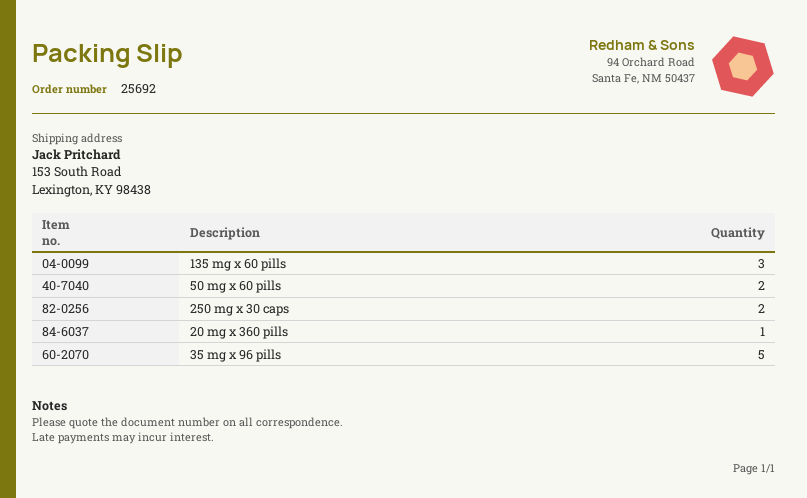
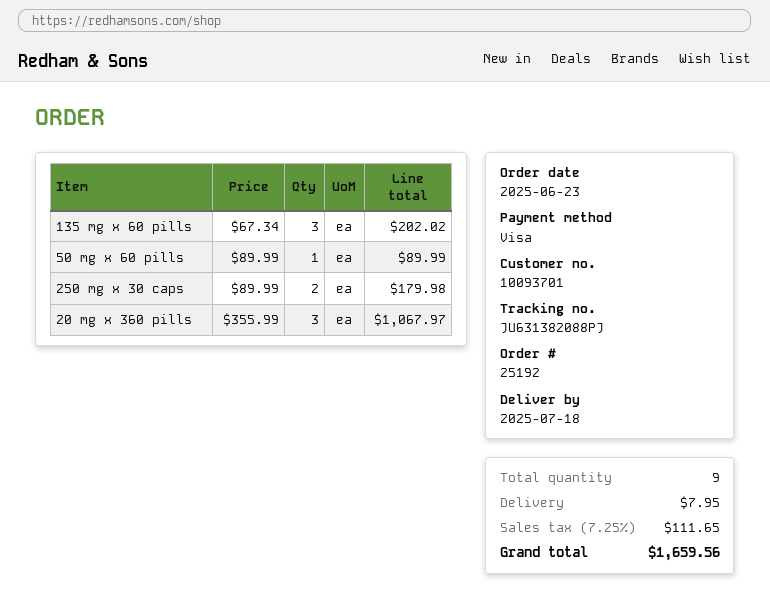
order number: 25692 -> 25192
50 mg x 60 pills: 2 -> 1
20 mg x 360 pills: 1 -> 3
35 mg x 96 pills: 5 -> none

